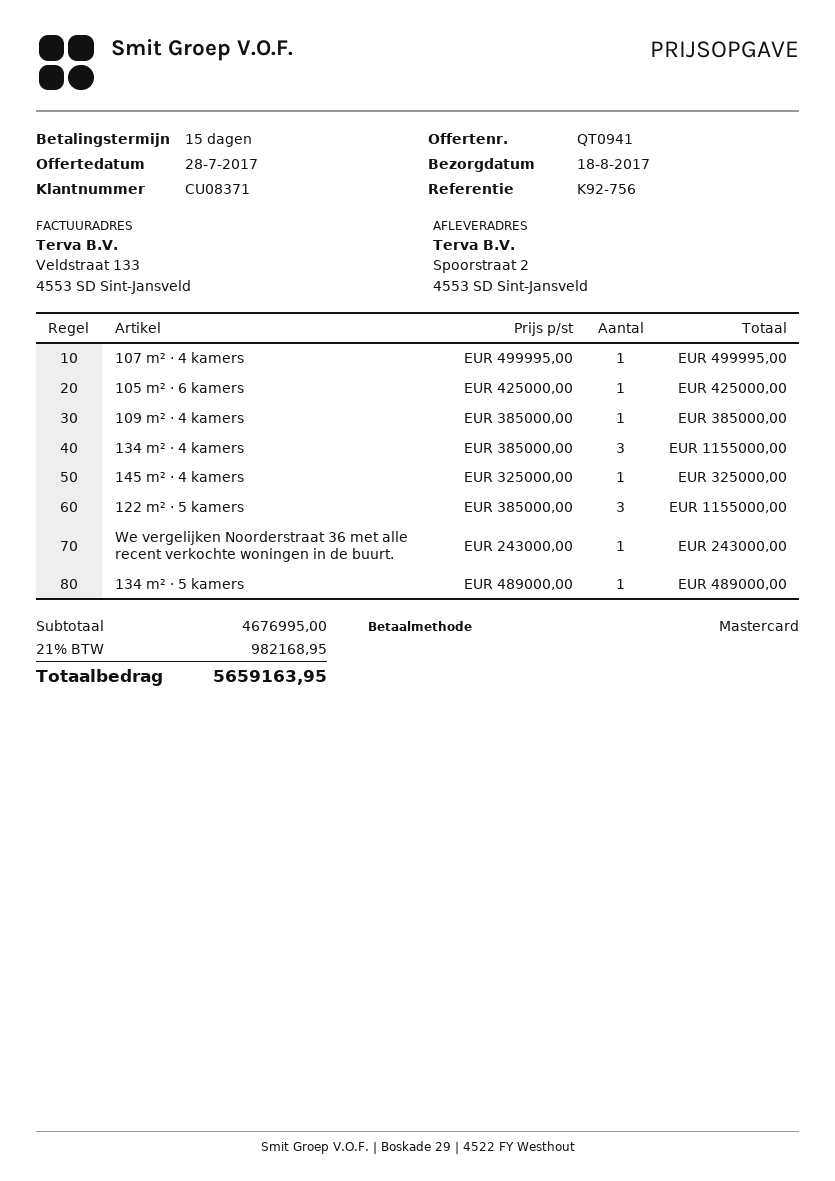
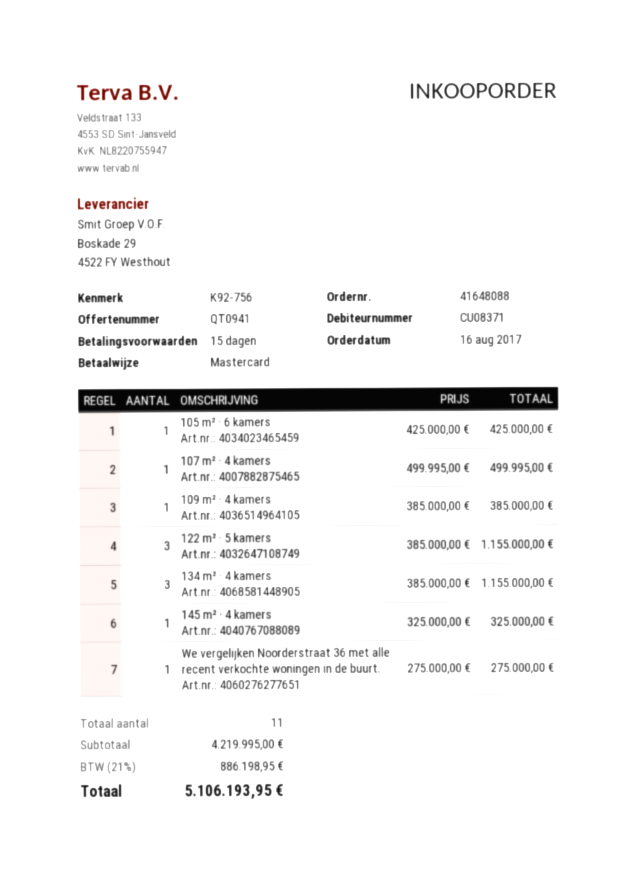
We vergelijken Noorderstraat 36 met alle recent verkochte woningen in de buurt.: 1 x 243000.00 = 243000.00 -> 1 x 275000.00 = 275000.00
134 m² · 5 kamers: 1 x 489000.00 = 489000.00 -> none
subtotal: 4676995.00 -> 4219995.00
tax: 21% = 982168.95 -> 21% = 886198.95
total: 5659163.95 -> 5106193.95

